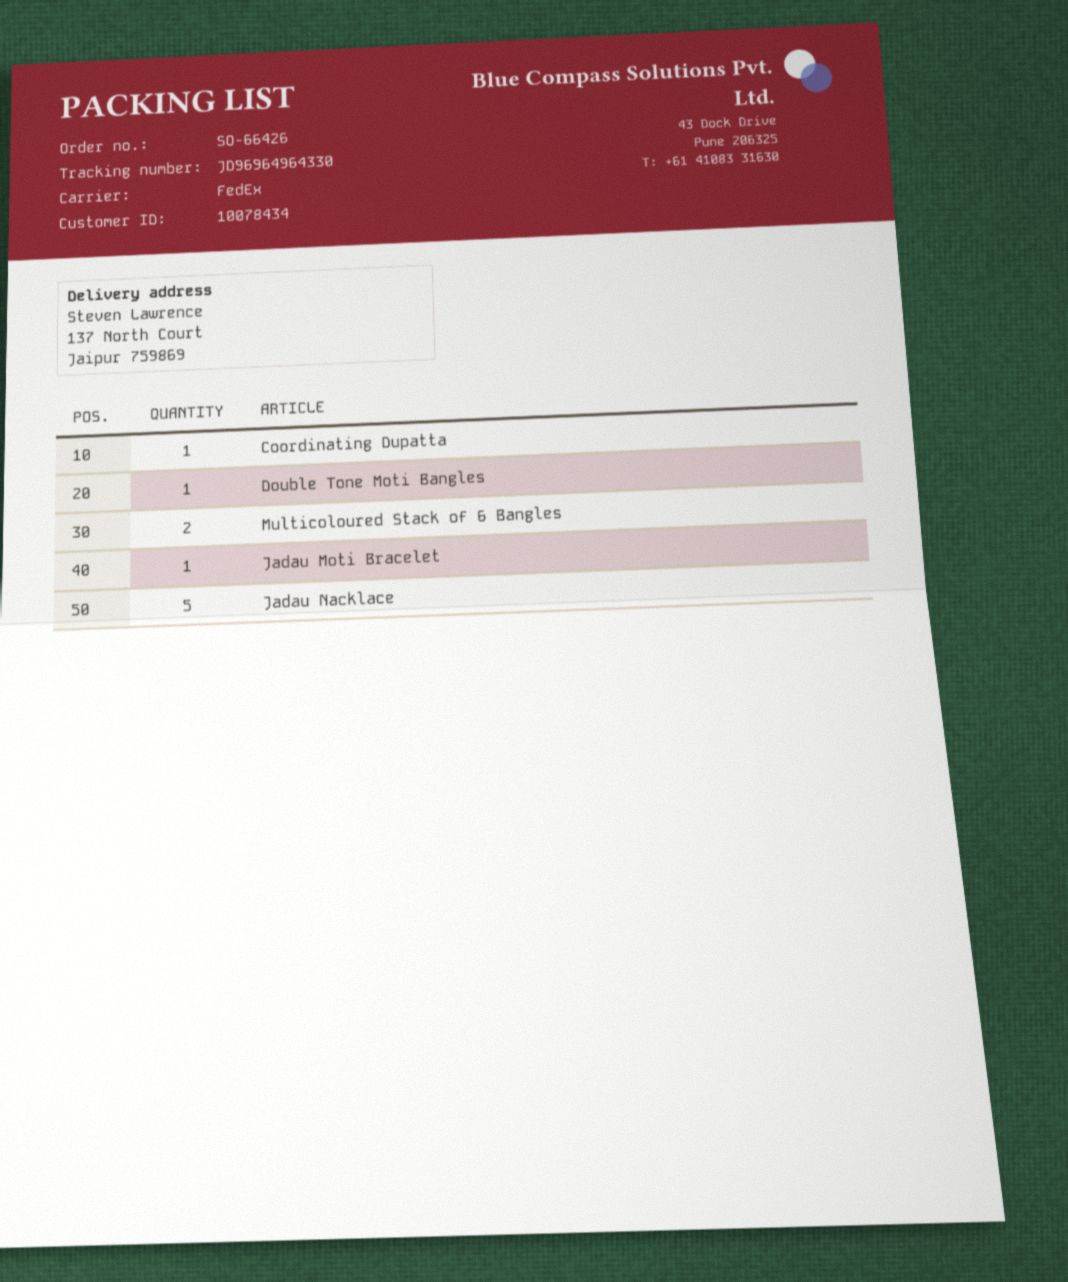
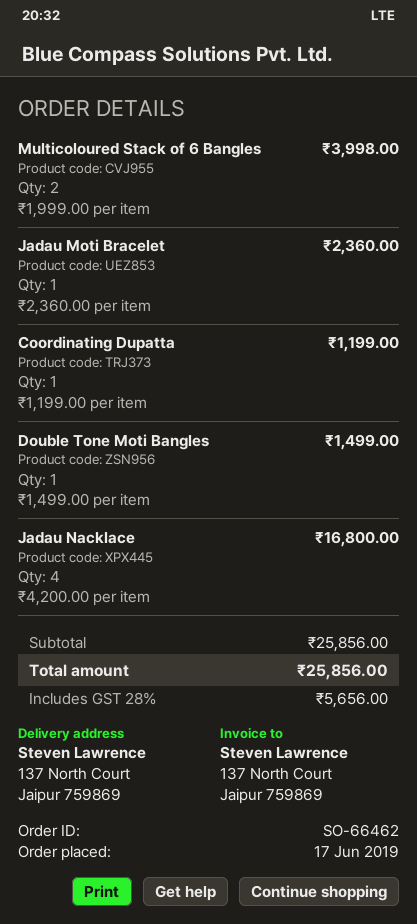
order number: SO-66426 -> SO-66462
Jadau Nacklace: 5 -> 4

